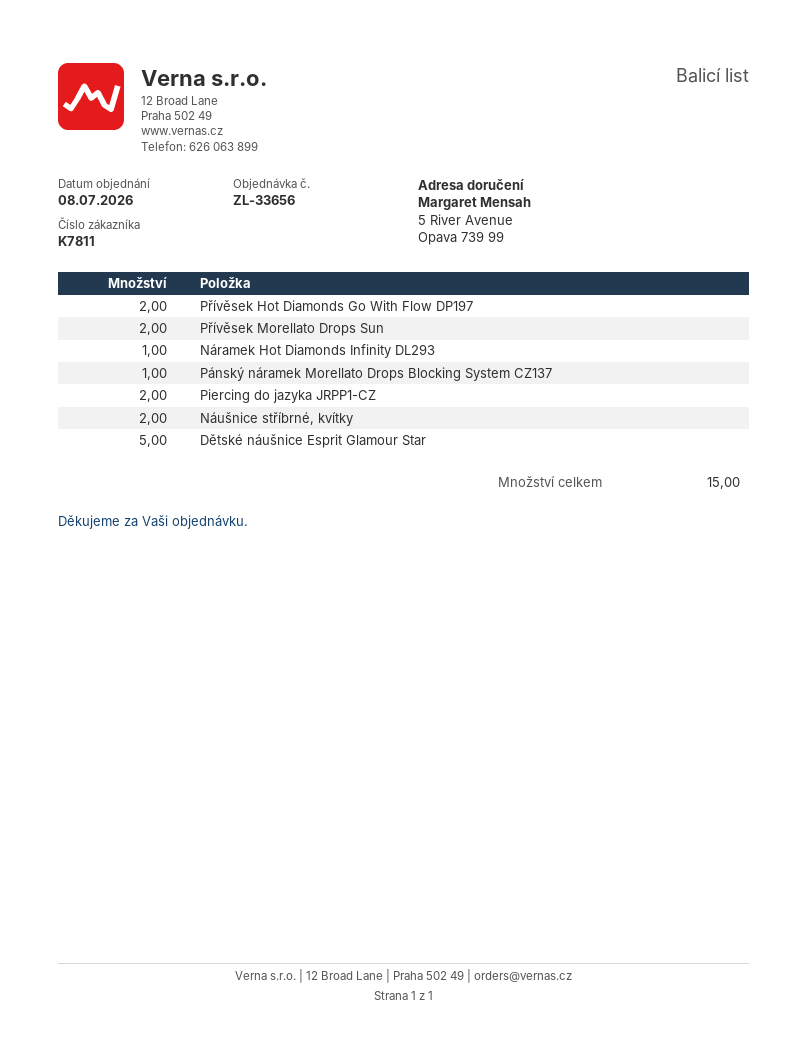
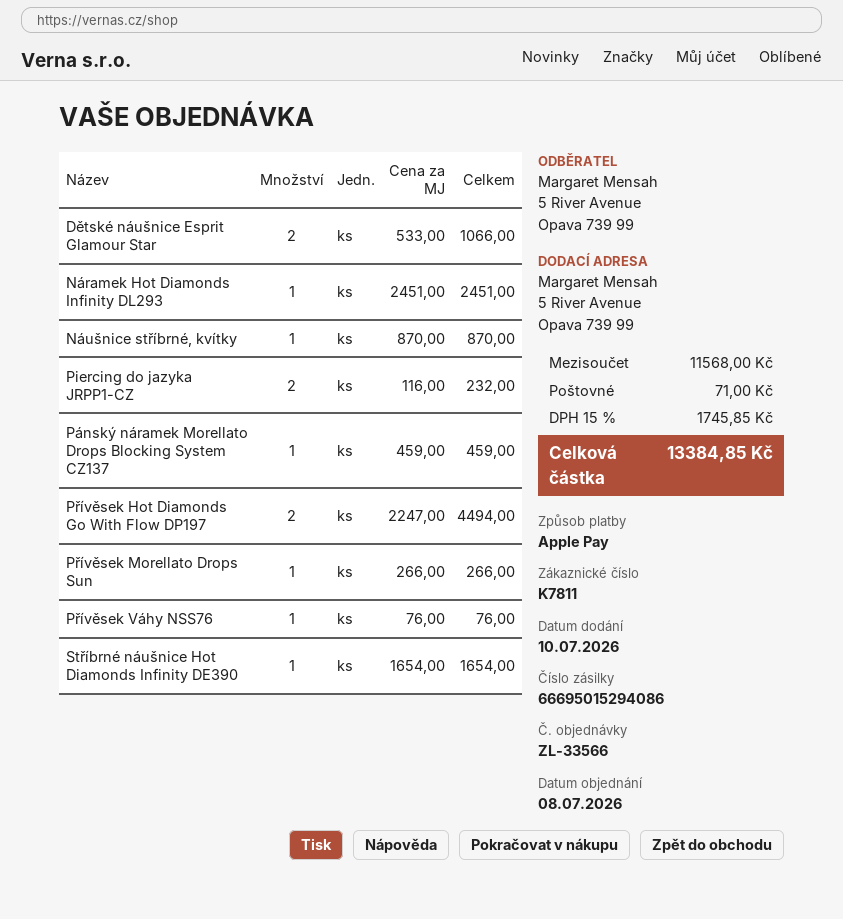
order number: ZL-33656 -> ZL-33566
Přívěsek Morellato Drops Sun: 2 -> 1
Náušnice stříbrné, kvítky: 2 -> 1
Dětské náušnice Esprit Glamour Star: 5 -> 2
Přívěsek Váhy NSS76: none -> 1
Stříbrné náušnice Hot Diamonds Infinity DE390: none -> 1

